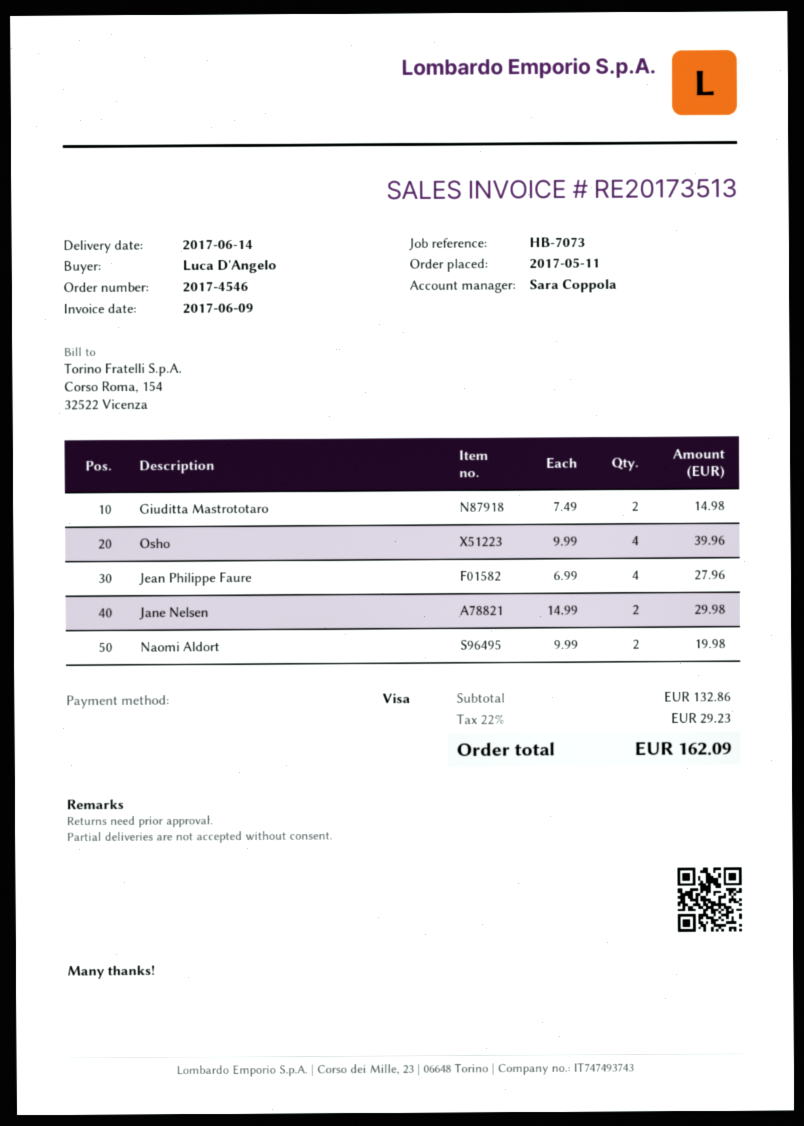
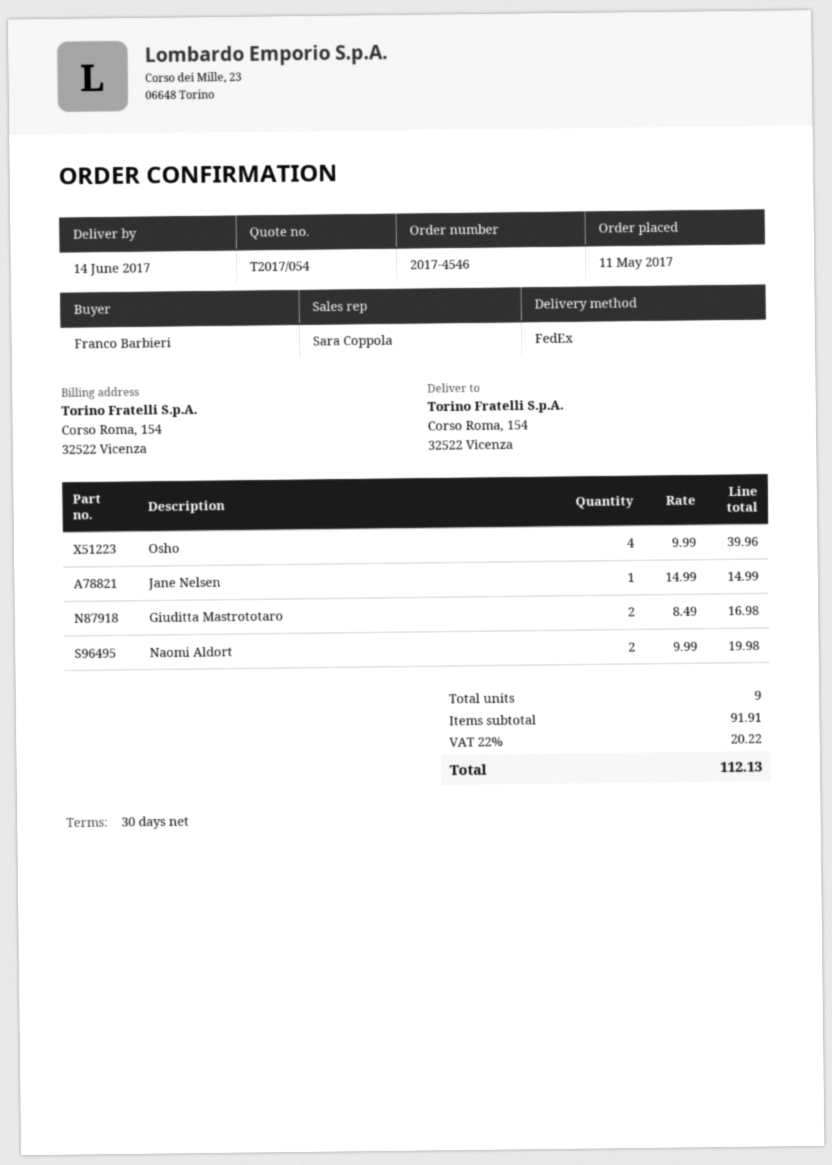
ordered by: Luca D'Angelo -> Franco Barbieri
Giuditta Mastrototaro: 2 x 7.49 = 14.98 -> 2 x 8.49 = 16.98
Jean Philippe Faure: 4 x 6.99 = 27.96 -> none
Jane Nelsen: 2 x 14.99 = 29.98 -> 1 x 14.99 = 14.99
subtotal: 132.86 -> 91.91
tax: 22% = 29.23 -> 22% = 20.22
total: 162.09 -> 112.13

